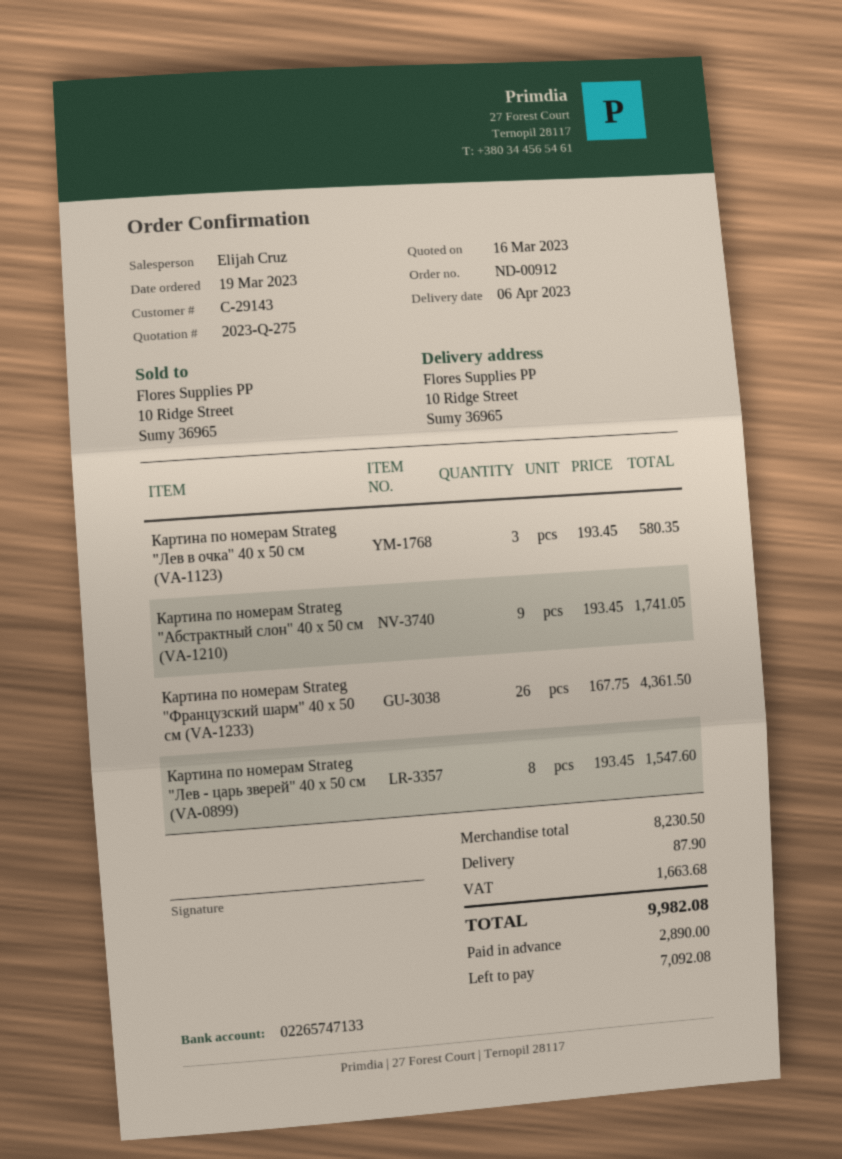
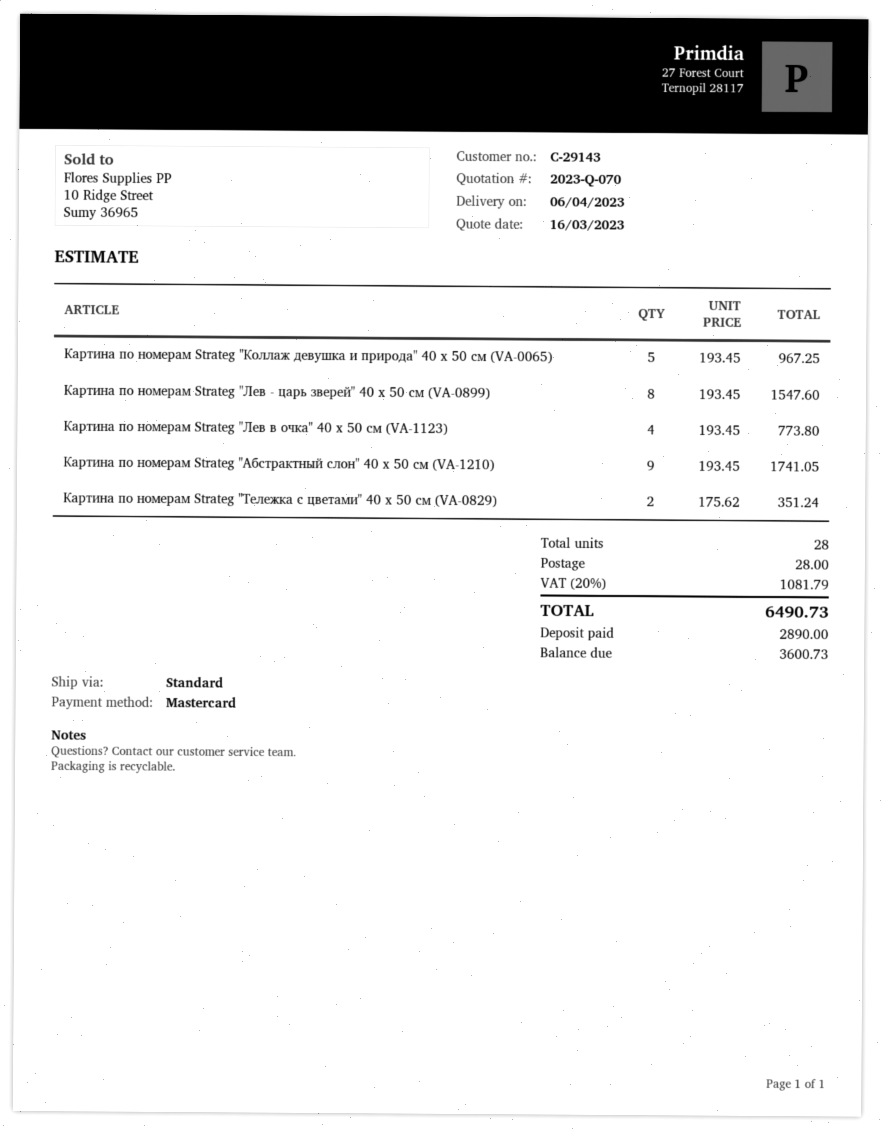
quote number: 2023-Q-275 -> 2023-Q-070
Картина по номерам Strateg "Лев в очка" 40 х 50 см (VA-1123): 3 x 193.45 = 580.35 -> 4 x 193.45 = 773.80
Картина по номерам Strateg "Французский шарм" 40 х 50 см (VA-1233): 26 x 167.75 = 4361.50 -> none
Картина по номерам Strateg "Коллаж девушка и природа" 40 х 50 см (VA-0065): none -> 5 x 193.45 = 967.25
Картина по номерам Strateg "Тележка с цветами" 40 х 50 см (VA-0829): none -> 2 x 175.62 = 351.24
shipping: 87.90 -> 28.00
tax: 1663.68 -> 1081.79
total: 9982.08 -> 6490.73
balance: 7092.08 -> 3600.73

